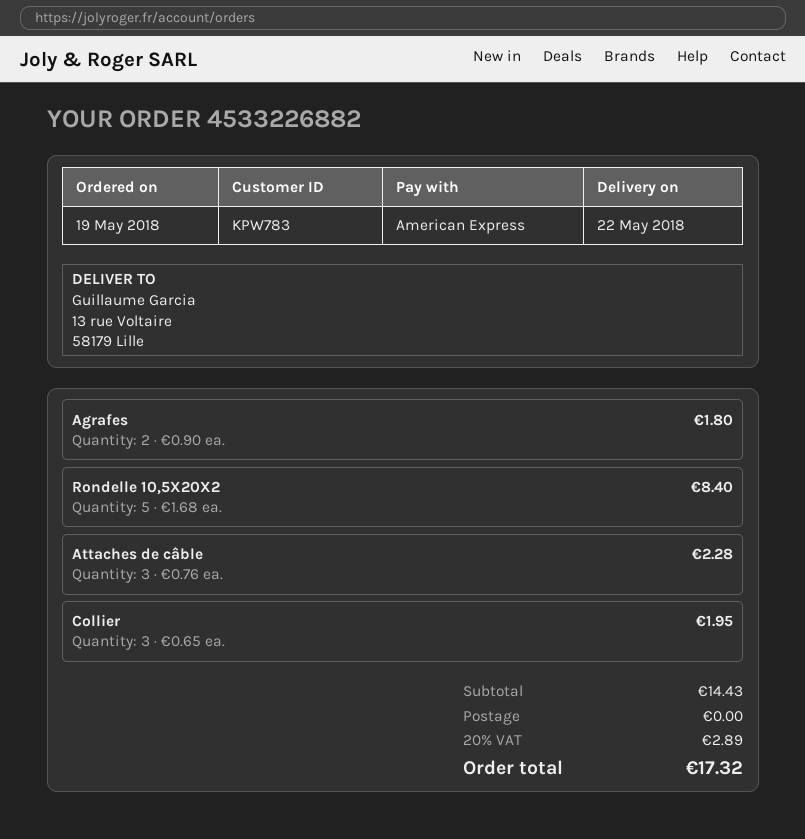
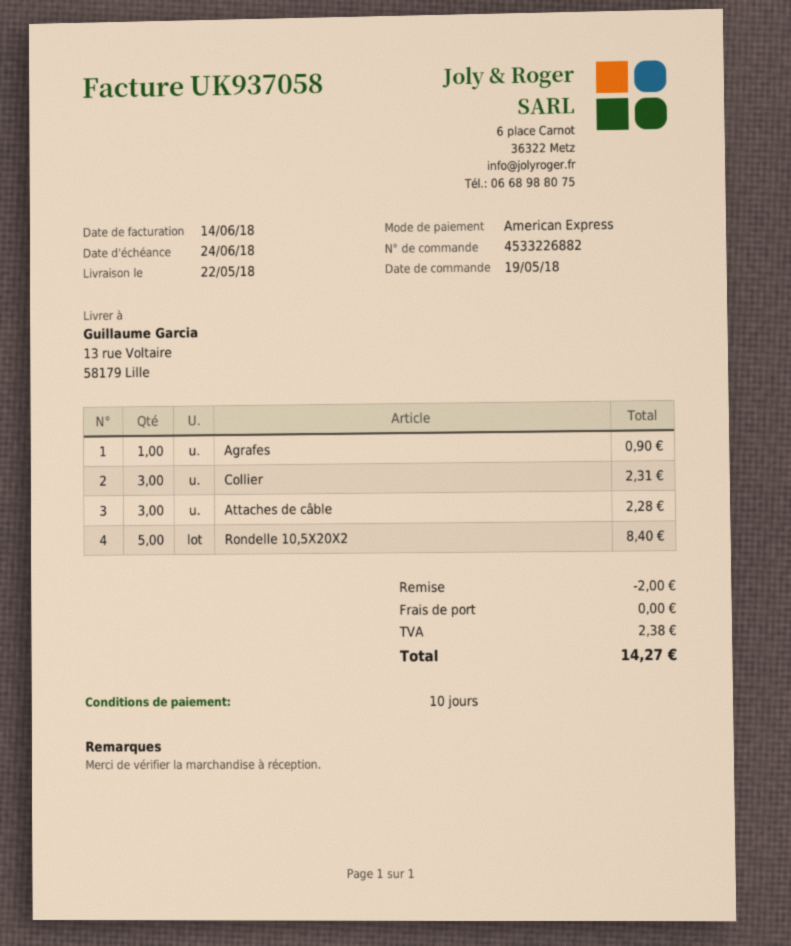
Agrafes: 2 for 1.80 -> 1 for 0.90
Collier: 3 for 1.95 -> 3 for 2.31
discount: none -> 2.00
tax: 2.89 -> 2.38
total: 17.32 -> 14.27

